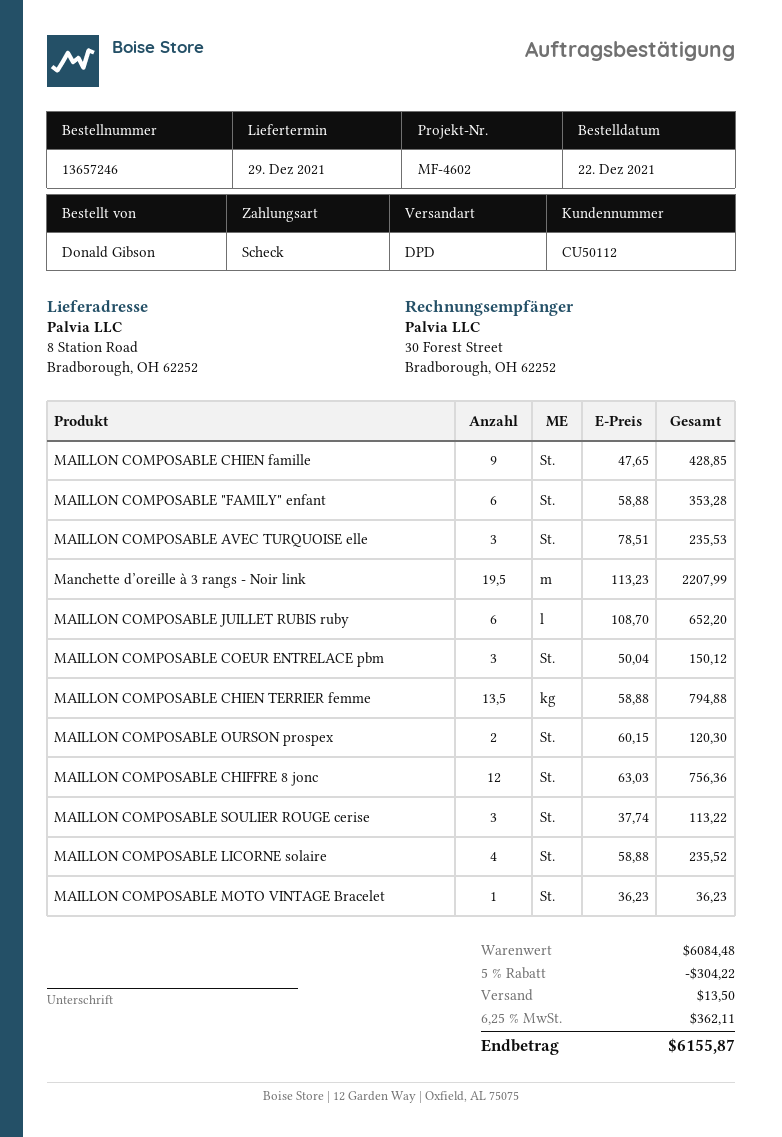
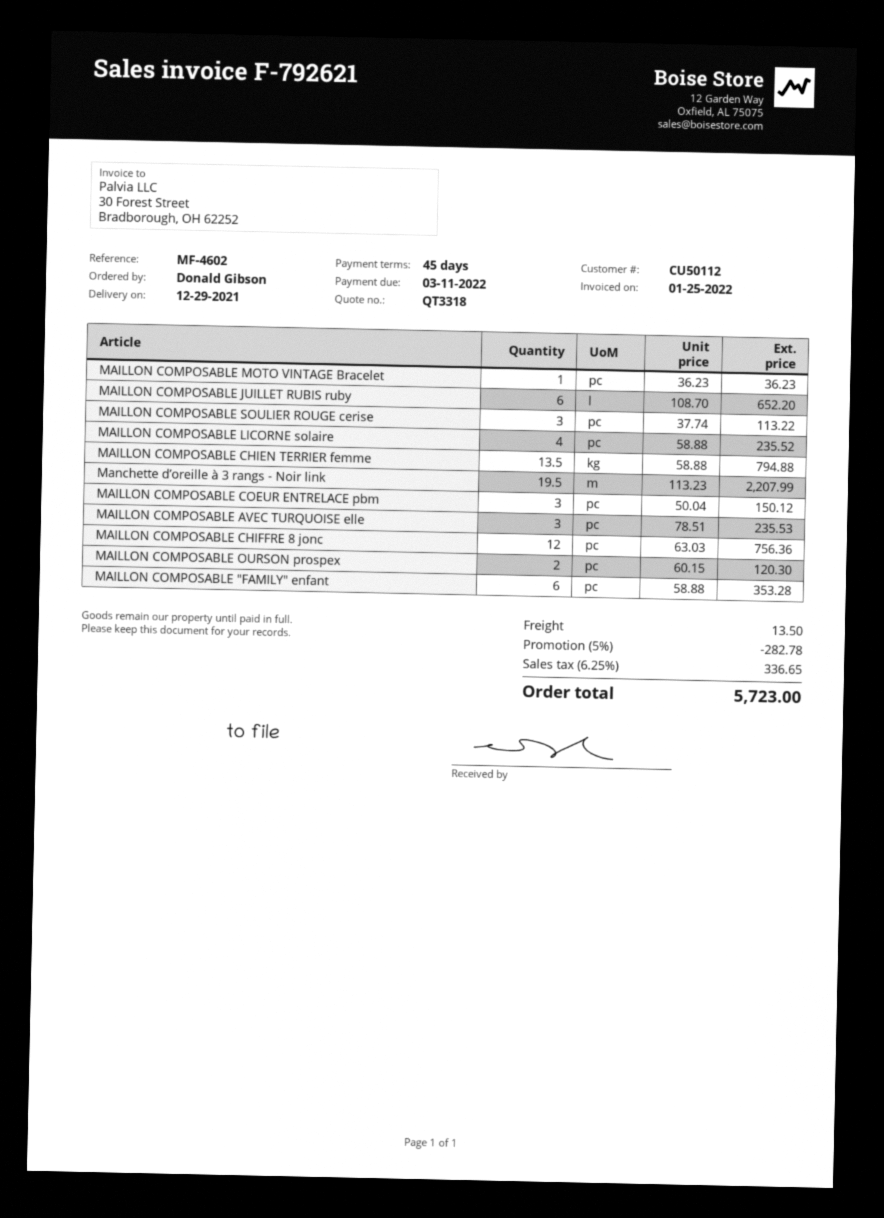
MAILLON COMPOSABLE CHIEN famille: 9 x 47.65 = 428.85 -> none
discount: 5% = 304.22 -> 5% = 282.78
tax: 6.25% = 362.11 -> 6.25% = 336.65
total: 6155.87 -> 5723.00

